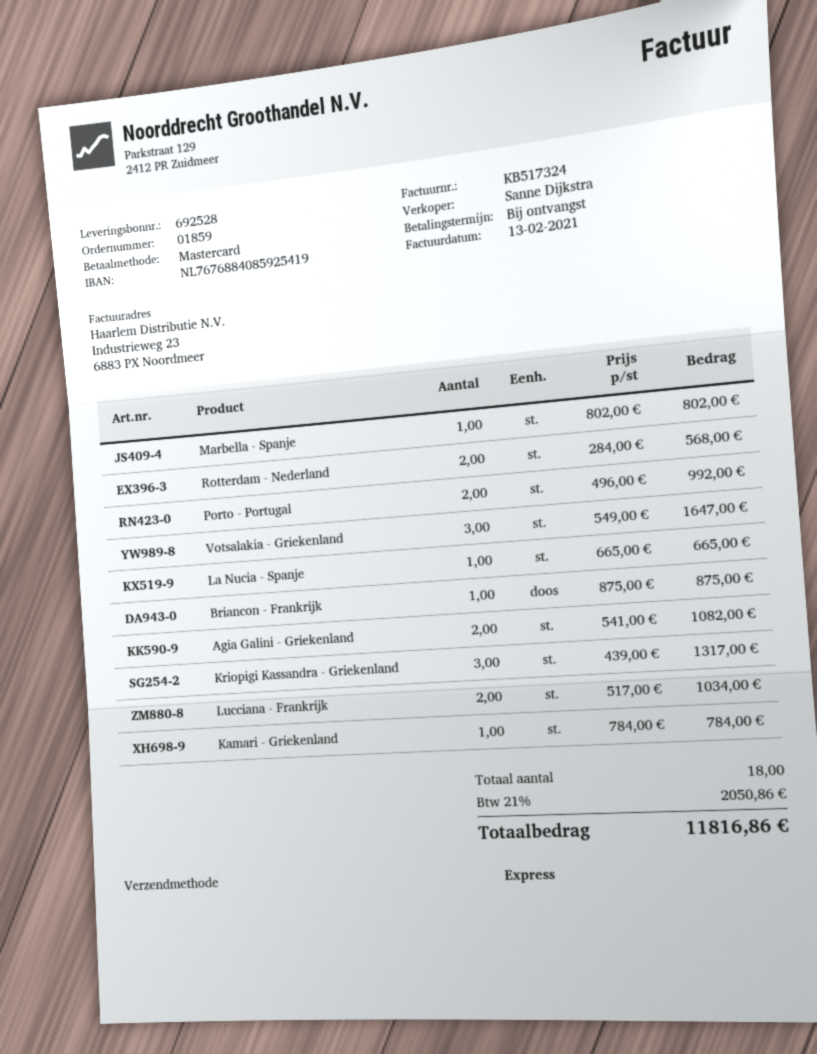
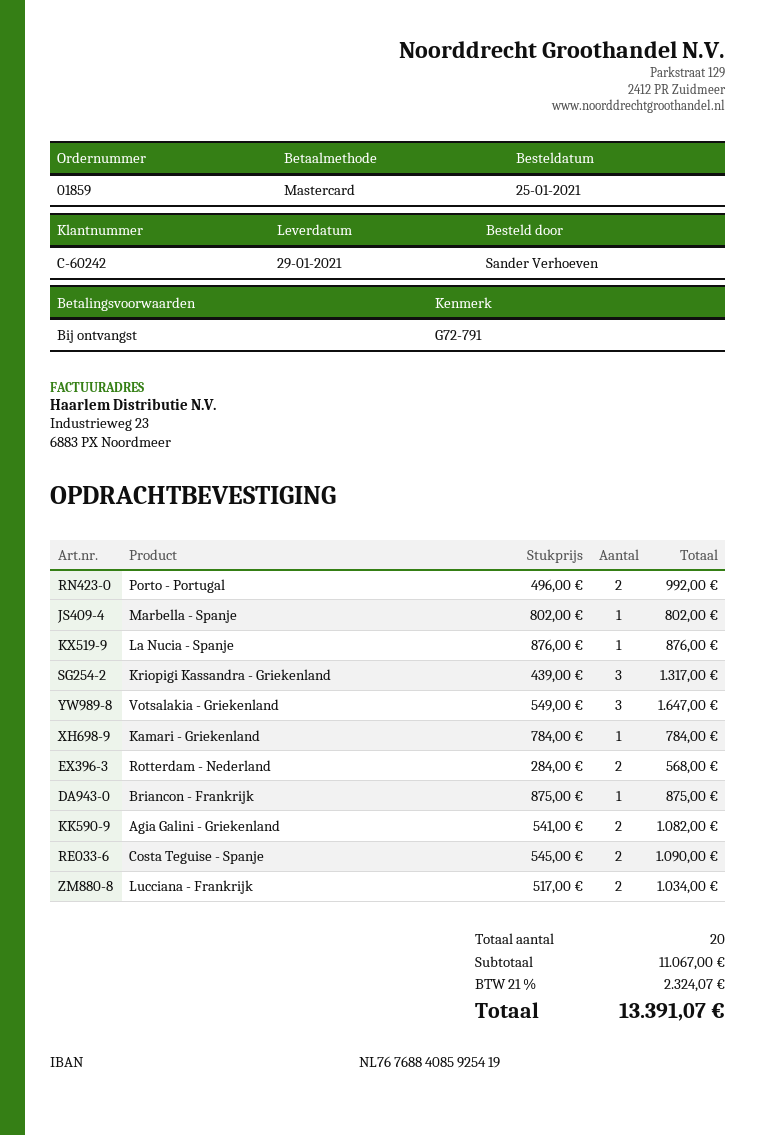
La Nucia - Spanje: 1 x 665.00 = 665.00 -> 1 x 876.00 = 876.00
Costa Teguise - Spanje: none -> 2 x 545.00 = 1090.00
total quantity: 18 -> 20
tax: 21% = 2050.86 -> 21% = 2324.07
total: 11816.86 -> 13391.07

